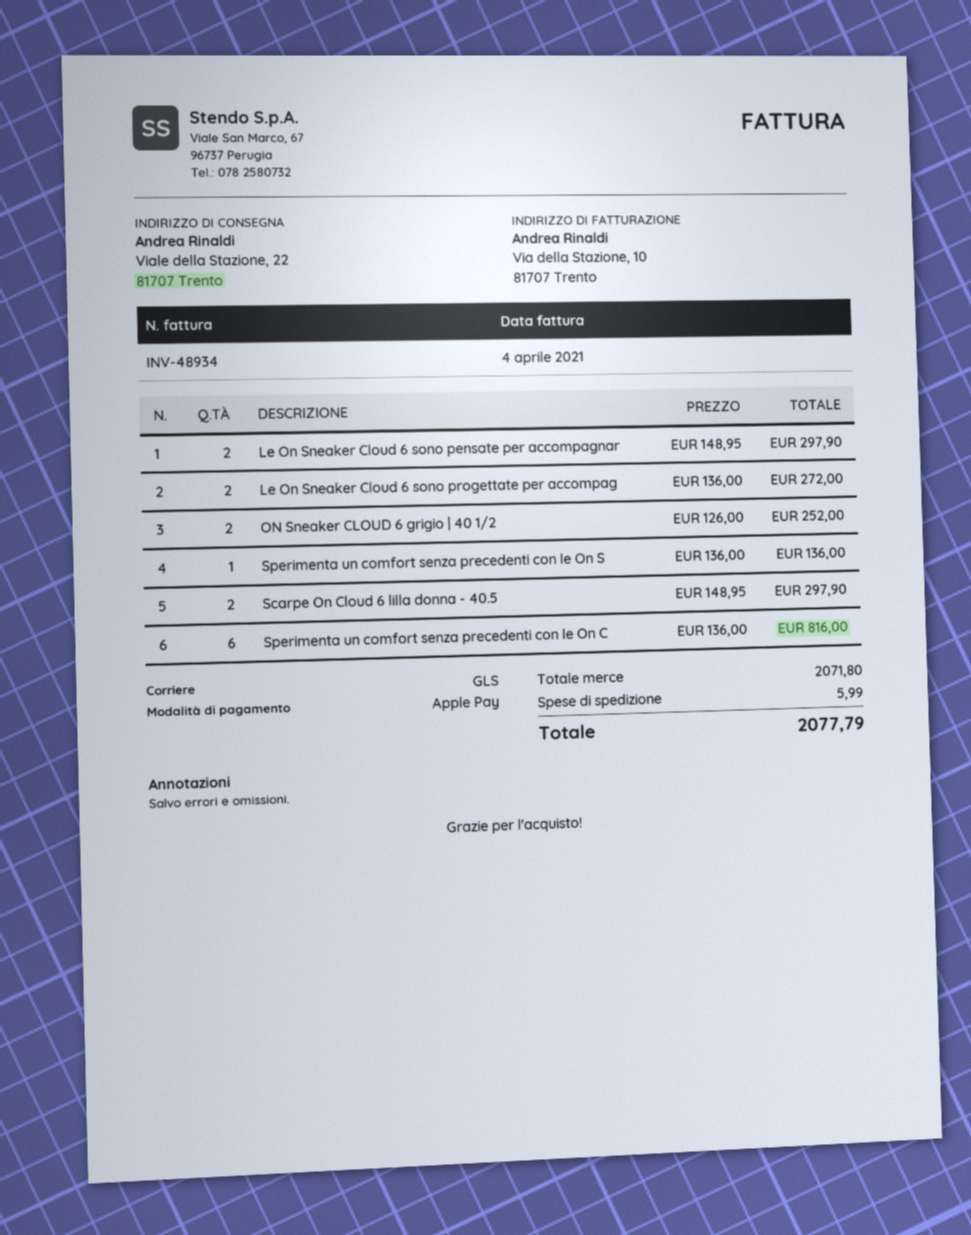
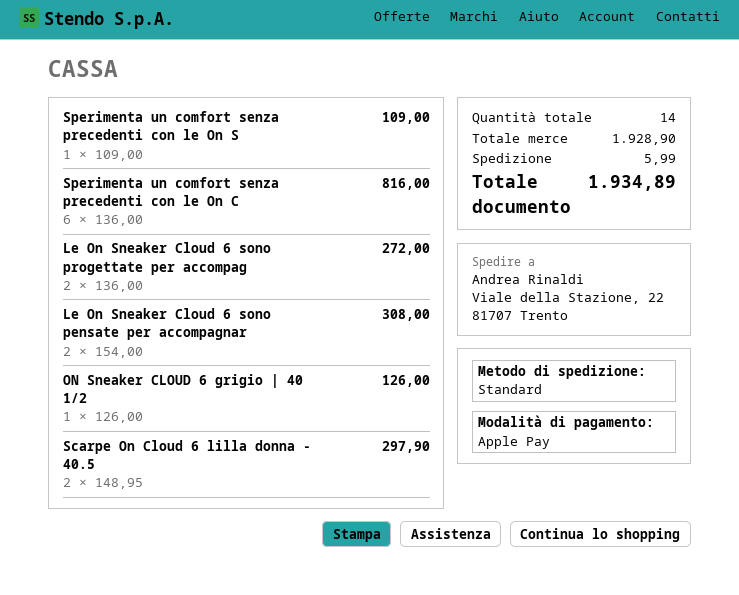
shipping method: GLS -> standard
Le On Sneaker Cloud 6 sono pensate per accompagnar: 2 x 148.95 = 297.90 -> 2 x 154.00 = 308.00
ON Sneaker CLOUD 6 grigio | 40 1/2: 2 x 126.00 = 252.00 -> 1 x 126.00 = 126.00
Sperimenta un comfort senza precedenti con le On S: 1 x 136.00 = 136.00 -> 1 x 109.00 = 109.00
subtotal: 2071.80 -> 1928.90
total: 2077.79 -> 1934.89

